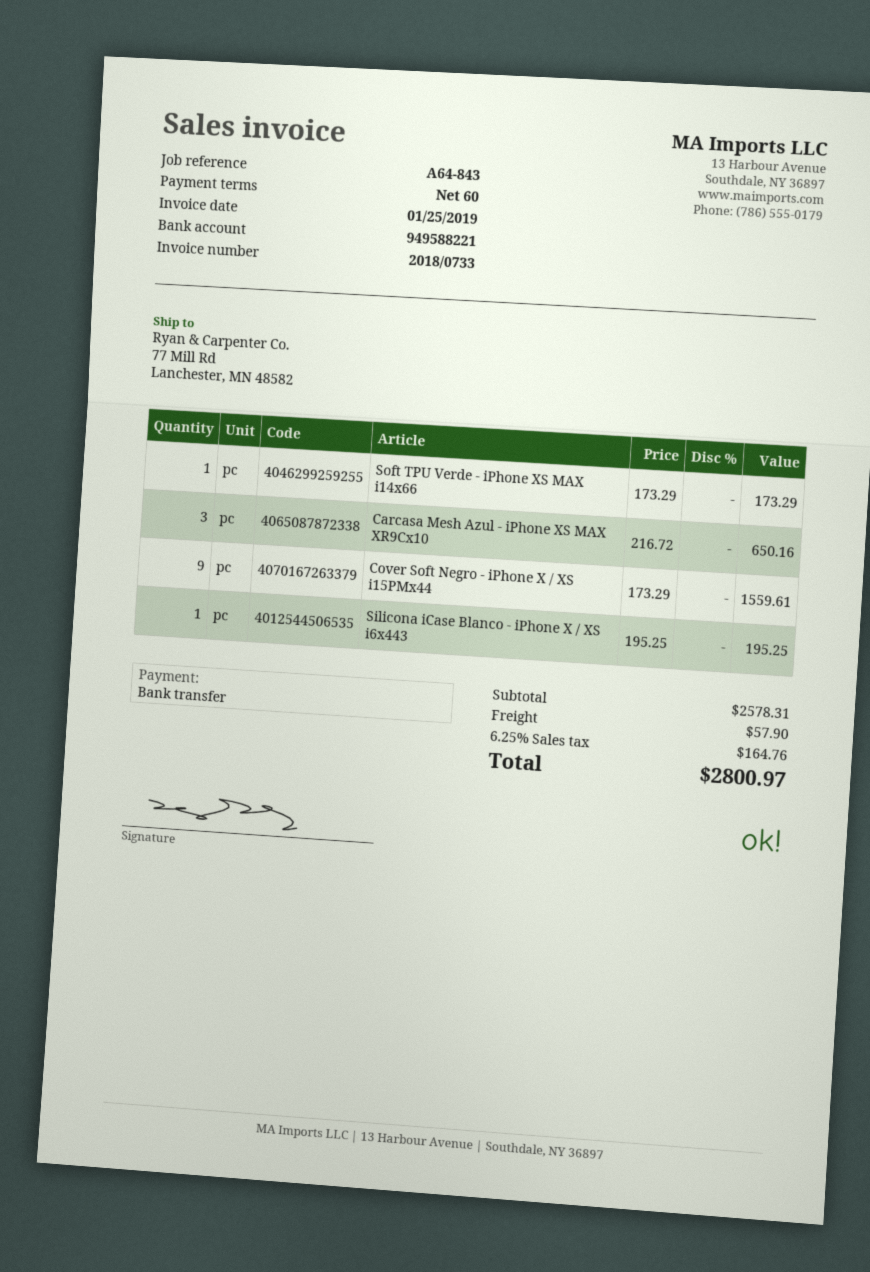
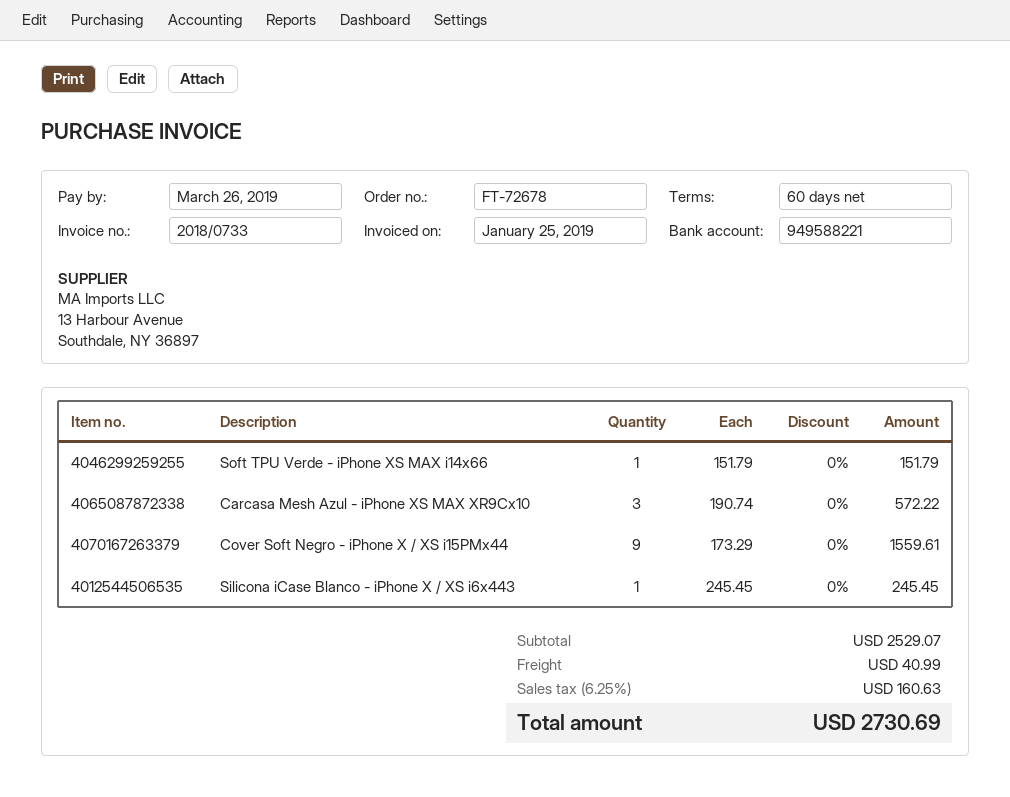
Soft TPU Verde - iPhone XS MAX i14x66: 1 x 173.29 = 173.29 -> 1 x 151.79 = 151.79
Carcasa Mesh Azul - iPhone XS MAX XR9Cx10: 3 x 216.72 = 650.16 -> 3 x 190.74 = 572.22
Silicona iCase Blanco - iPhone X / XS i6x443: 1 x 195.25 = 195.25 -> 1 x 245.45 = 245.45
subtotal: 2578.31 -> 2529.07
shipping: 57.90 -> 40.99
tax: 6.25% = 164.76 -> 6.25% = 160.63
total: 2800.97 -> 2730.69

